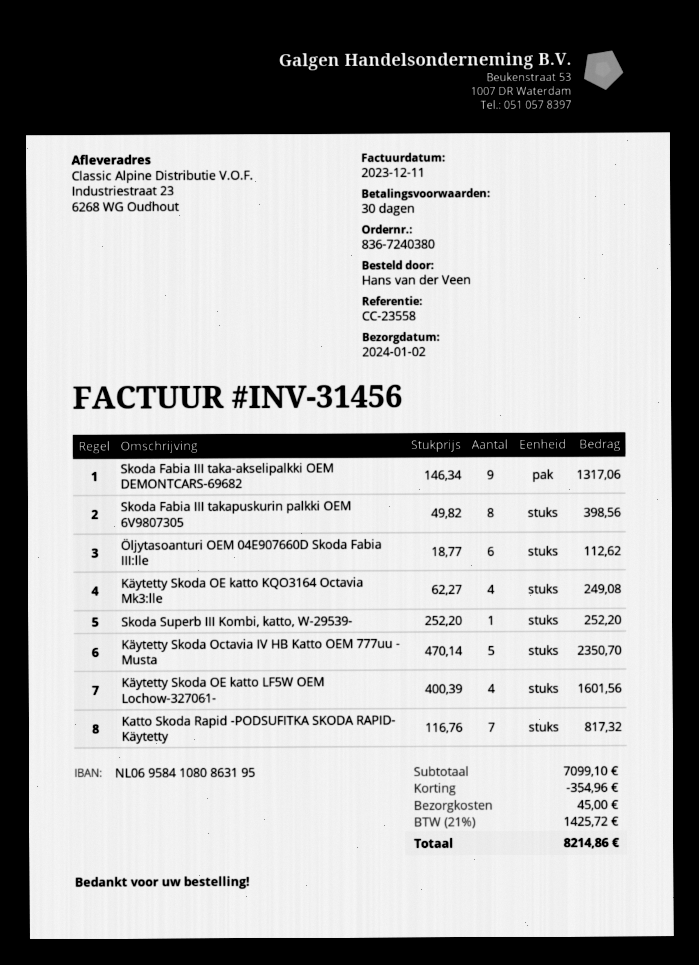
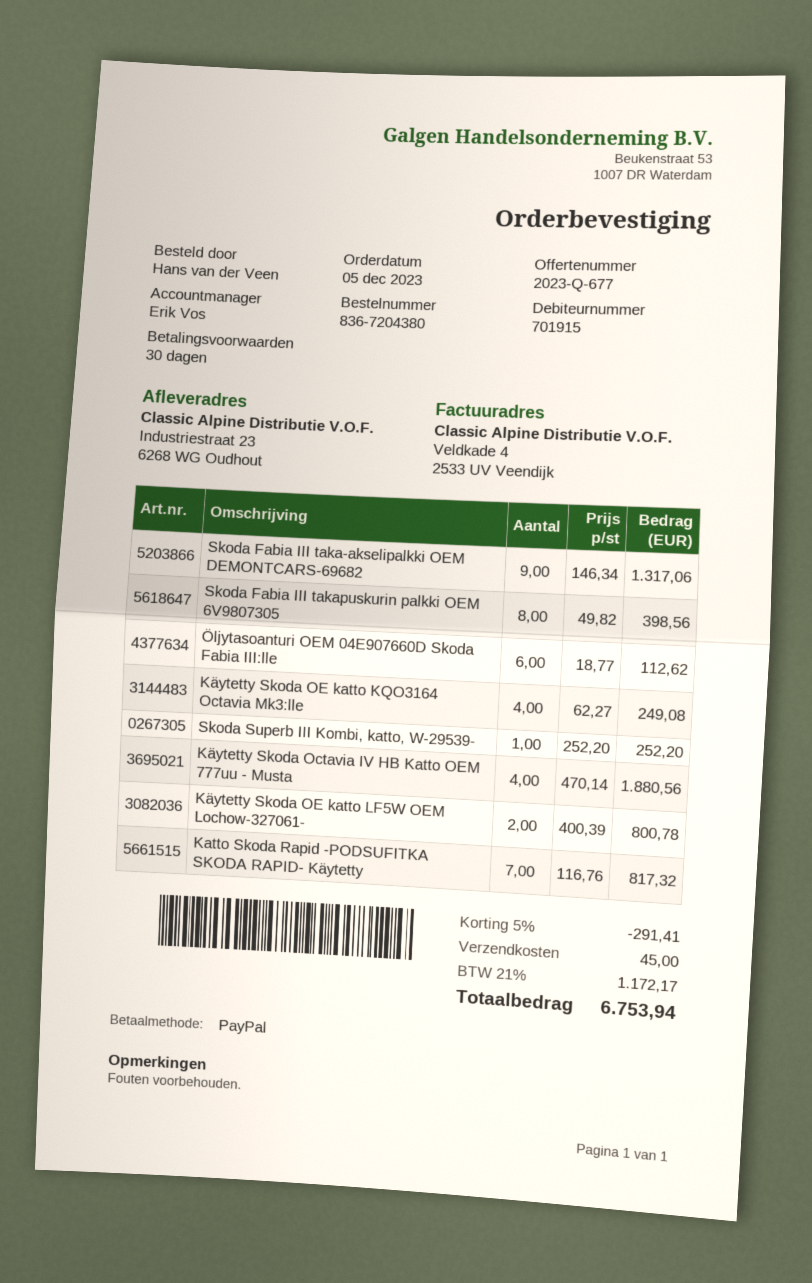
order number: 836-7240380 -> 836-7204380
Käytetty Skoda Octavia IV HB Katto OEM 777uu - Musta: 5 x 470.14 = 2350.70 -> 4 x 470.14 = 1880.56
Käytetty Skoda OE katto LF5W OEM Lochow-327061-: 4 x 400.39 = 1601.56 -> 2 x 400.39 = 800.78
discount: 354.96 -> 291.41
tax: 21% = 1425.72 -> 21% = 1172.17
total: 8214.86 -> 6753.94

